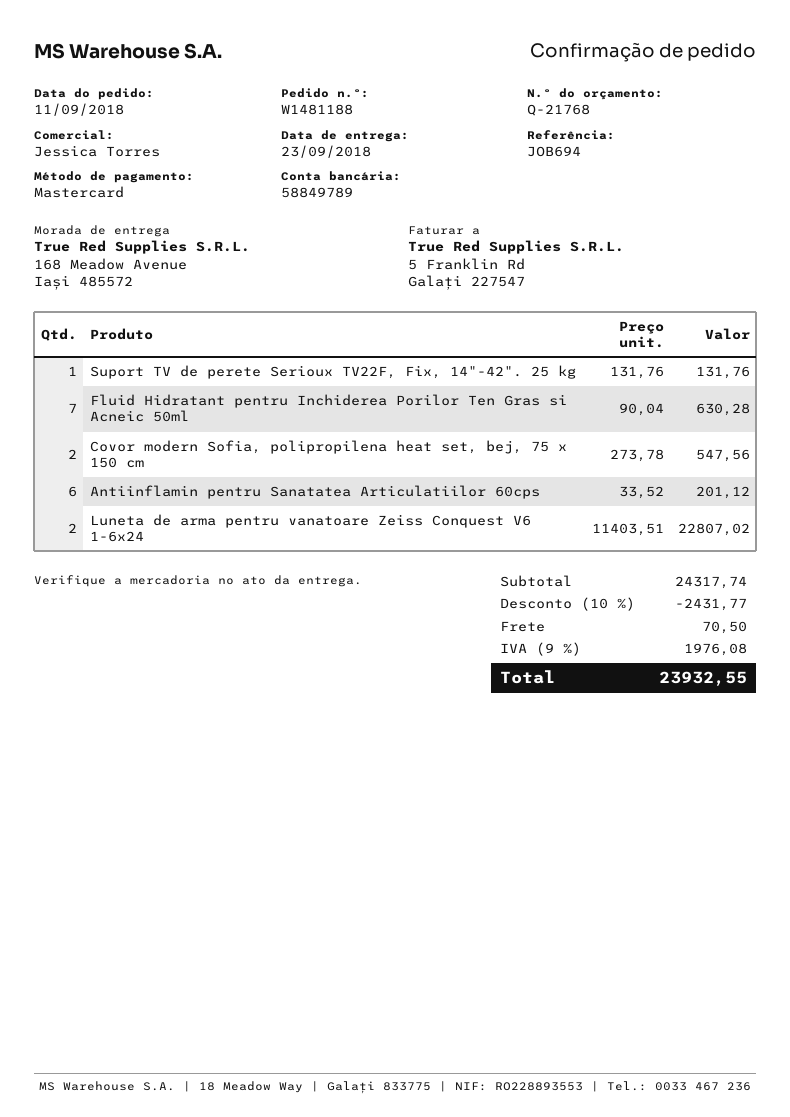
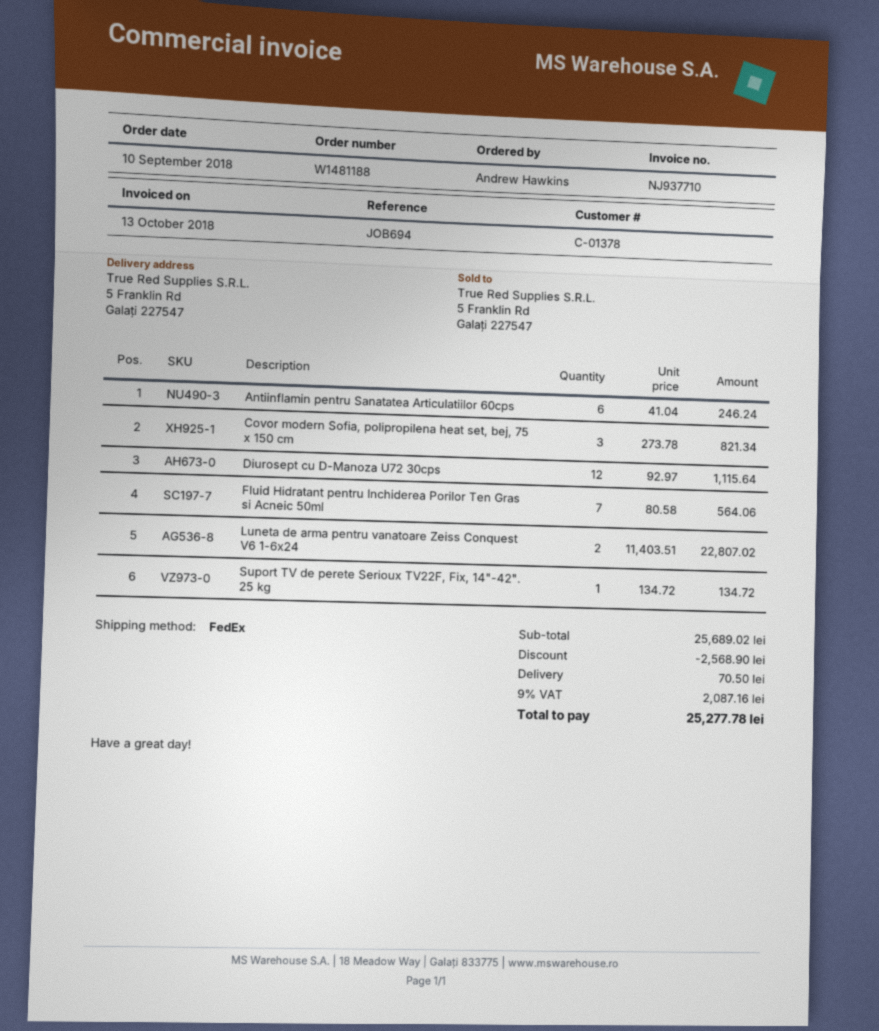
order date: 2018-09-11 -> 2018-09-10
ship to: 168 Meadow Avenue, Iași 485572 -> 5 Franklin Rd, Galați 227547
Suport TV de perete Serioux TV22F, Fix, 14"-42". 25 kg: 1 x 131.76 = 131.76 -> 1 x 134.72 = 134.72
Fluid Hidratant pentru Inchiderea Porilor Ten Gras si Acneic 50ml: 7 x 90.04 = 630.28 -> 7 x 80.58 = 564.06
Covor modern Sofia, polipropilena heat set, bej, 75 x 150 cm: 2 x 273.78 = 547.56 -> 3 x 273.78 = 821.34
Antiinflamin pentru Sanatatea Articulatiilor 60cps: 6 x 33.52 = 201.12 -> 6 x 41.04 = 246.24
Diurosept cu D-Manoza U72 30cps: none -> 12 x 92.97 = 1115.64
subtotal: 24317.74 -> 25689.02
discount: 2431.77 -> 2568.90
tax: 9% = 1976.08 -> 9% = 2087.16
total: 23932.55 -> 25277.78

